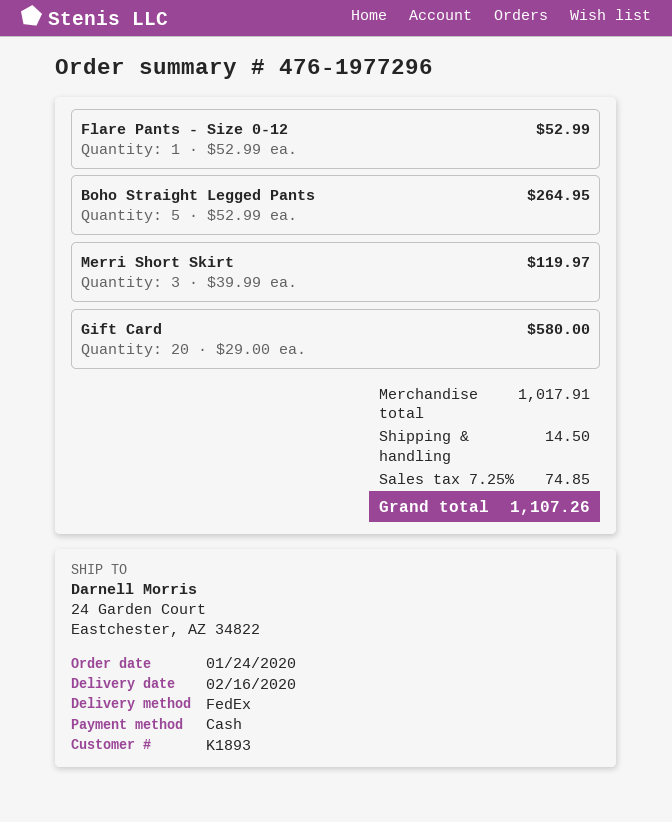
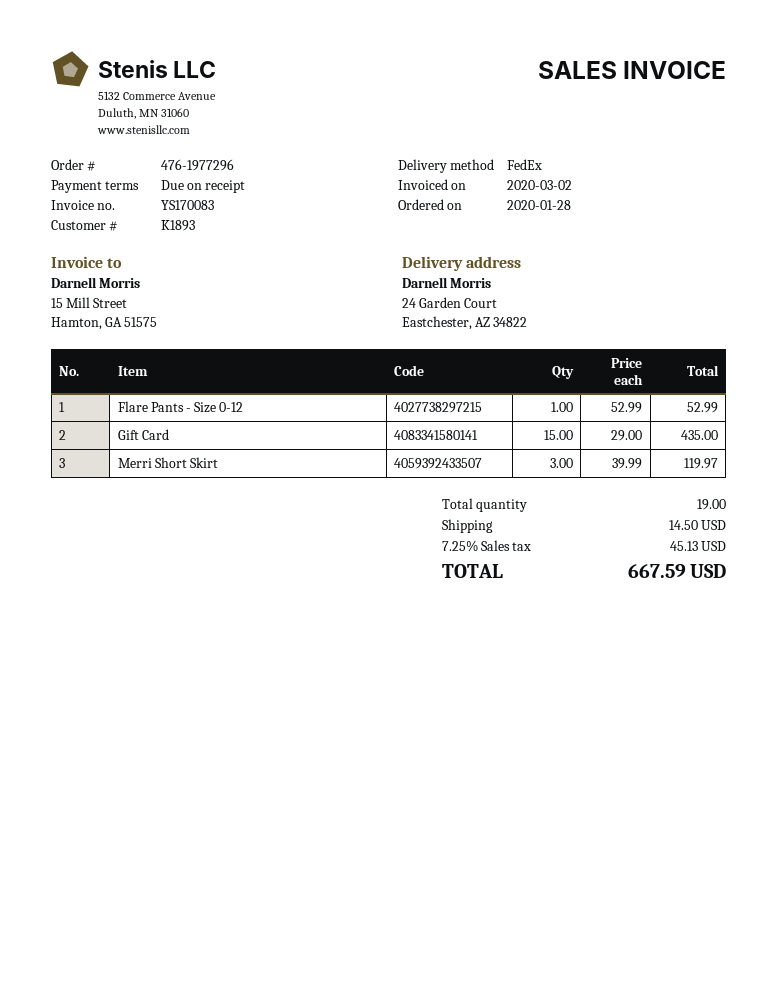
order date: 2020-01-24 -> 2020-01-28
Boho Straight Legged Pants: 5 x 52.99 = 264.95 -> none
Gift Card: 20 x 29.00 = 580.00 -> 15 x 29.00 = 435.00
tax: 7.25% = 74.85 -> 7.25% = 45.13
total: 1107.26 -> 667.59

